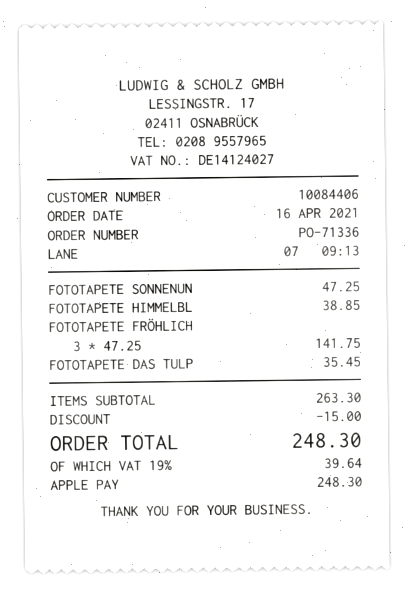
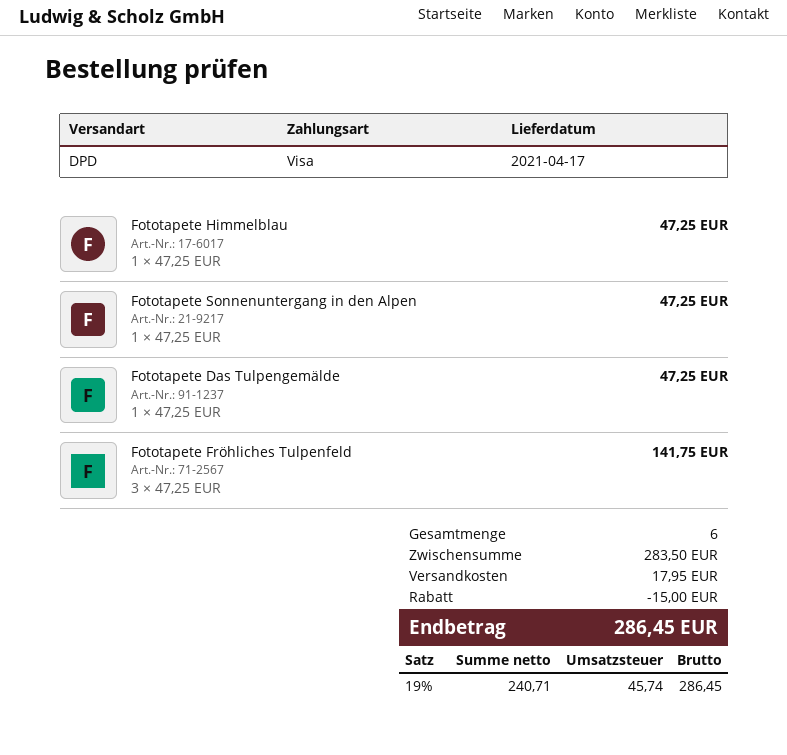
payment method: Apple Pay -> Visa
FOTOTAPETE HIMMELBL: 1 x 38.85 = 38.85 -> 1 x 47.25 = 47.25
FOTOTAPETE DAS TULP: 1 x 35.45 = 35.45 -> 1 x 47.25 = 47.25
subtotal: 263.30 -> 283.50
shipping: none -> 17.95
tax: 19% = 39.64 -> 19% = 45.74
total: 248.30 -> 286.45

